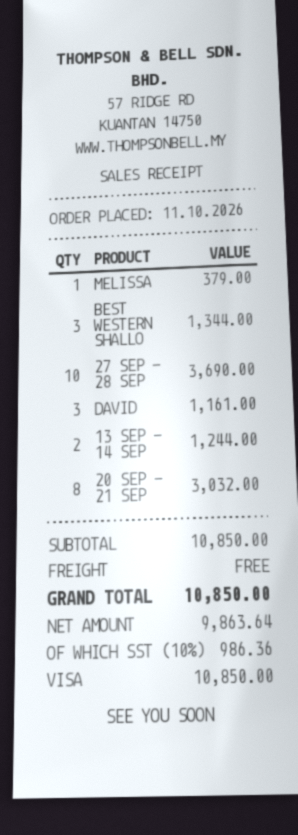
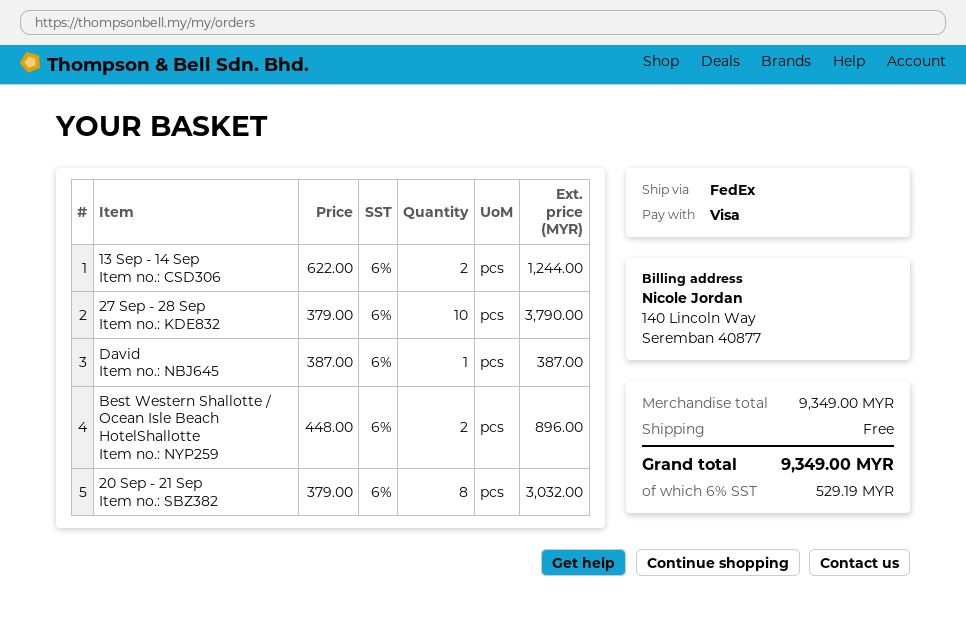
MELISSA: 1 for 379.00 -> none
BEST WESTERN SHALLO: 3 for 1344.00 -> 2 for 896.00
27 SEP - 28 SEP: 10 for 3690.00 -> 10 for 3790.00
DAVID: 3 for 1161.00 -> 1 for 387.00
subtotal: 10850.00 -> 9349.00
tax: 10% = 986.36 -> 6% = 529.19
total: 10850.00 -> 9349.00

